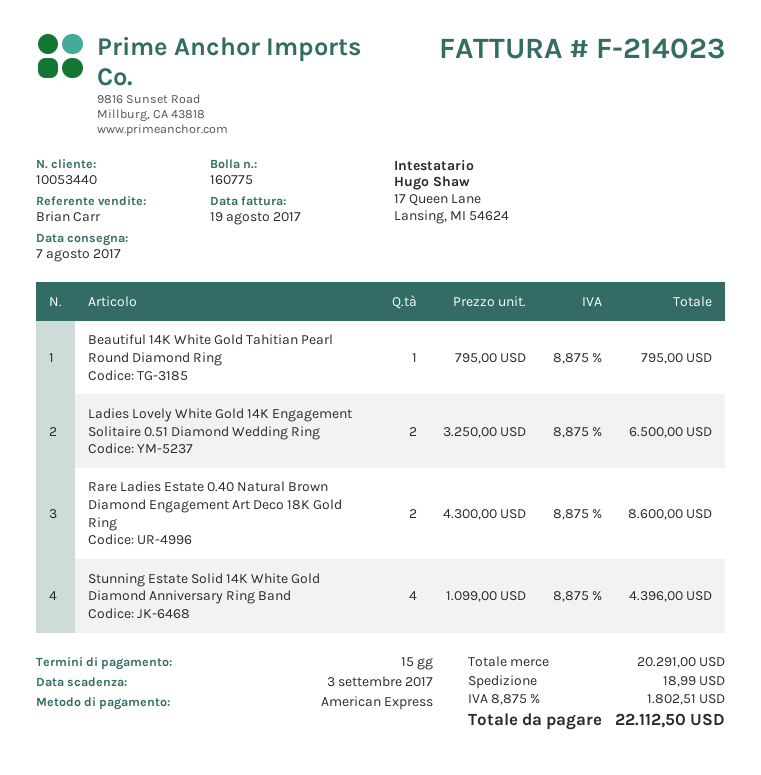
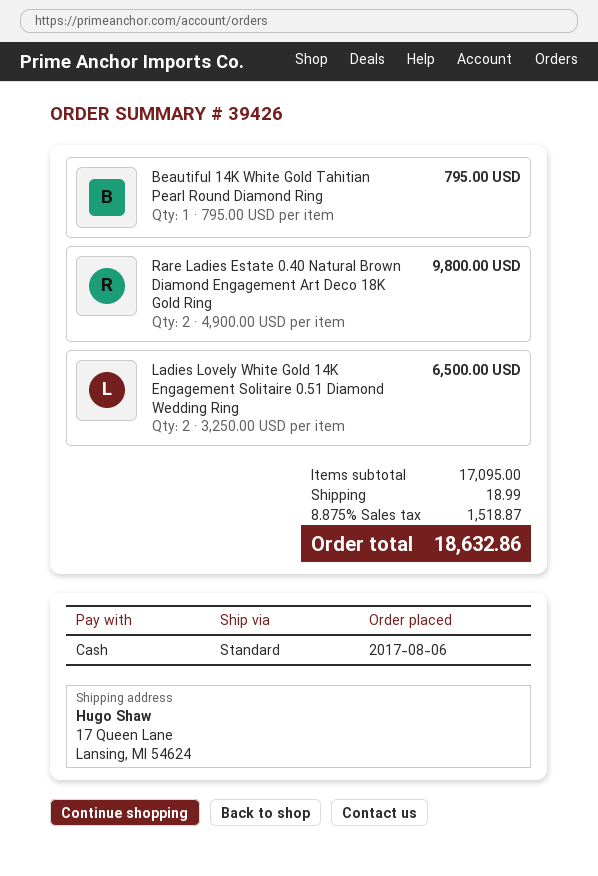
payment method: American Express -> cash
Rare Ladies Estate 0.40 Natural Brown Diamond Engagement Art Deco 18K Gold Ring: 2 x 4300.00 = 8600.00 -> 2 x 4900.00 = 9800.00
Stunning Estate Solid 14K White Gold Diamond Anniversary Ring Band: 4 x 1099.00 = 4396.00 -> none
subtotal: 20291.00 -> 17095.00
tax: 8.875% = 1802.51 -> 8.875% = 1518.87
total: 22112.50 -> 18632.86

